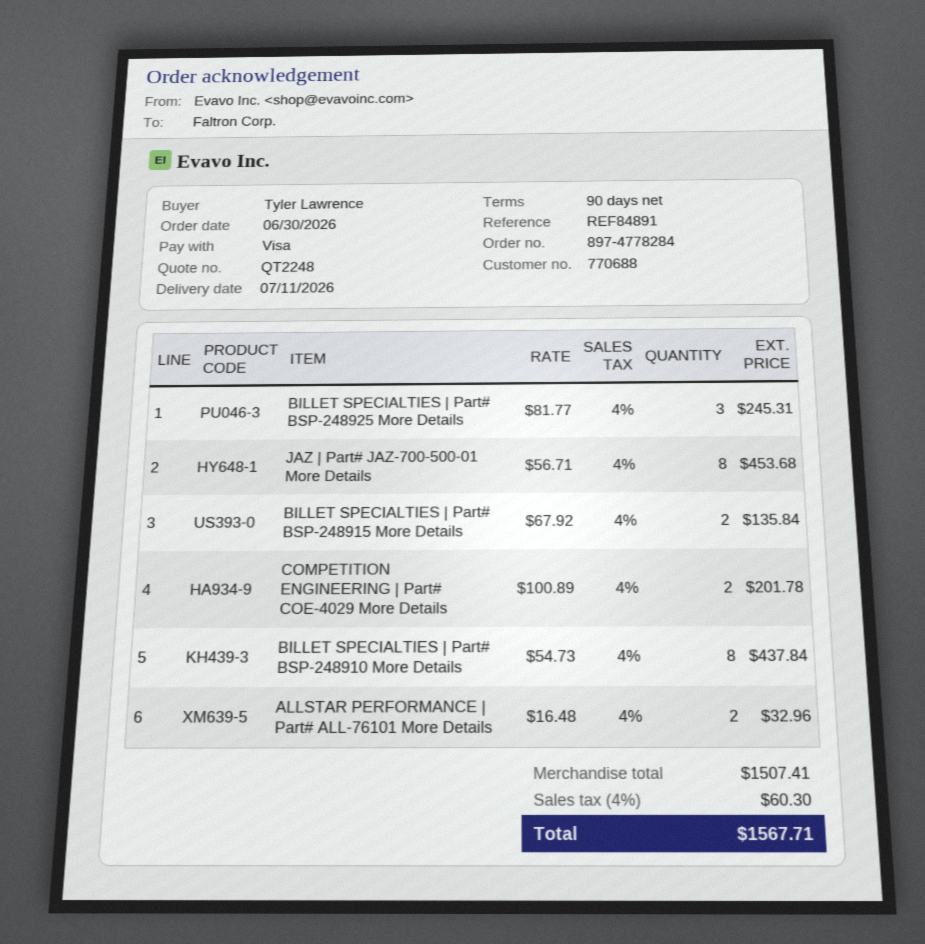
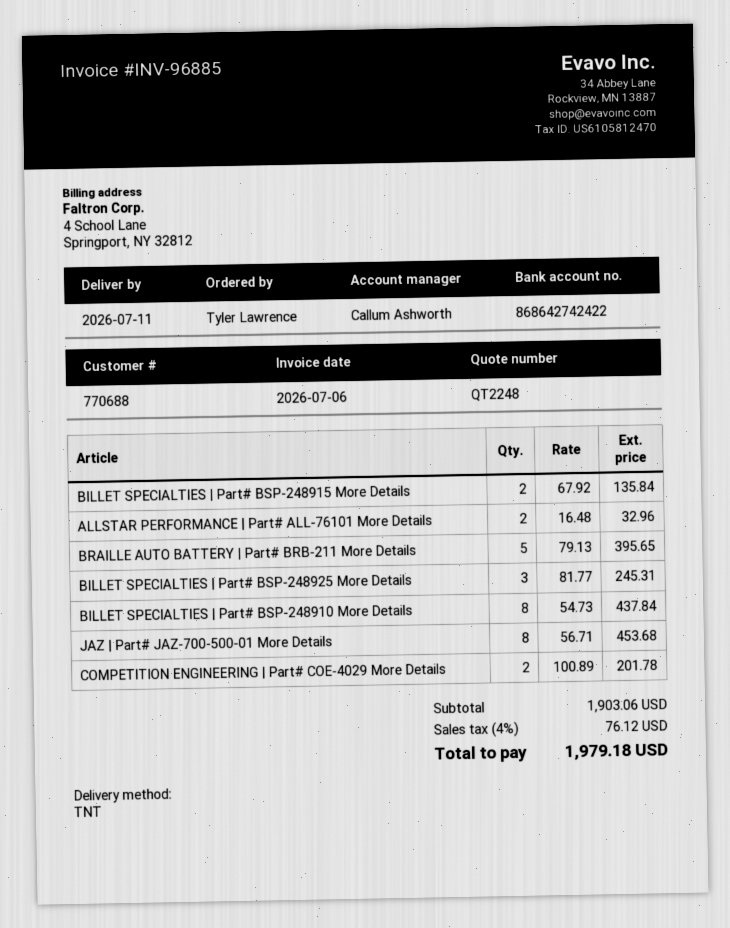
BRAILLE AUTO BATTERY | Part# BRB-211 More Details: none -> 5 x 79.13 = 395.65
subtotal: 1507.41 -> 1903.06
tax: 4% = 60.30 -> 4% = 76.12
total: 1567.71 -> 1979.18

